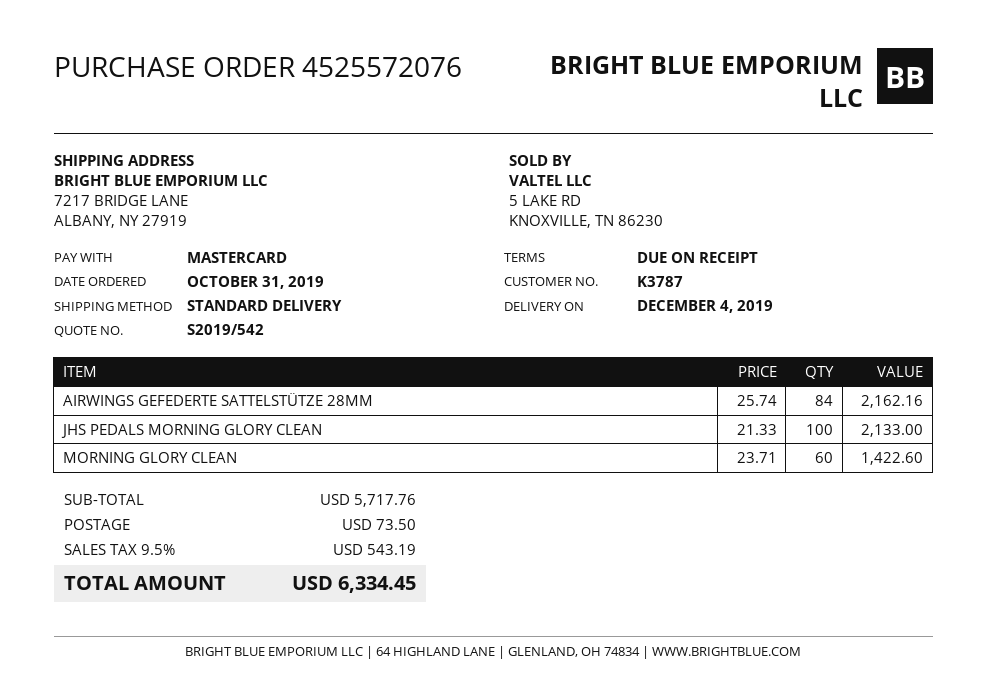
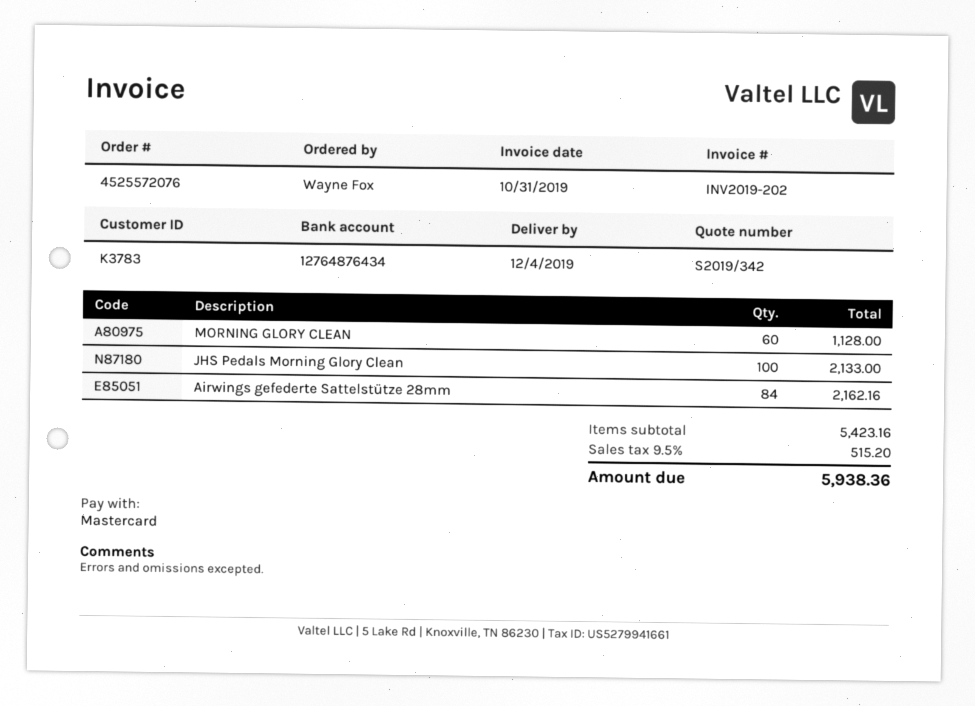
quote number: S2019/542 -> S2019/342
customer number: K3787 -> K3783
MORNING GLORY CLEAN: 60 for 1422.60 -> 60 for 1128.00
subtotal: 5717.76 -> 5423.16
shipping: 73.50 -> none
tax: 9.5% = 543.19 -> 9.5% = 515.20
total: 6334.45 -> 5938.36

